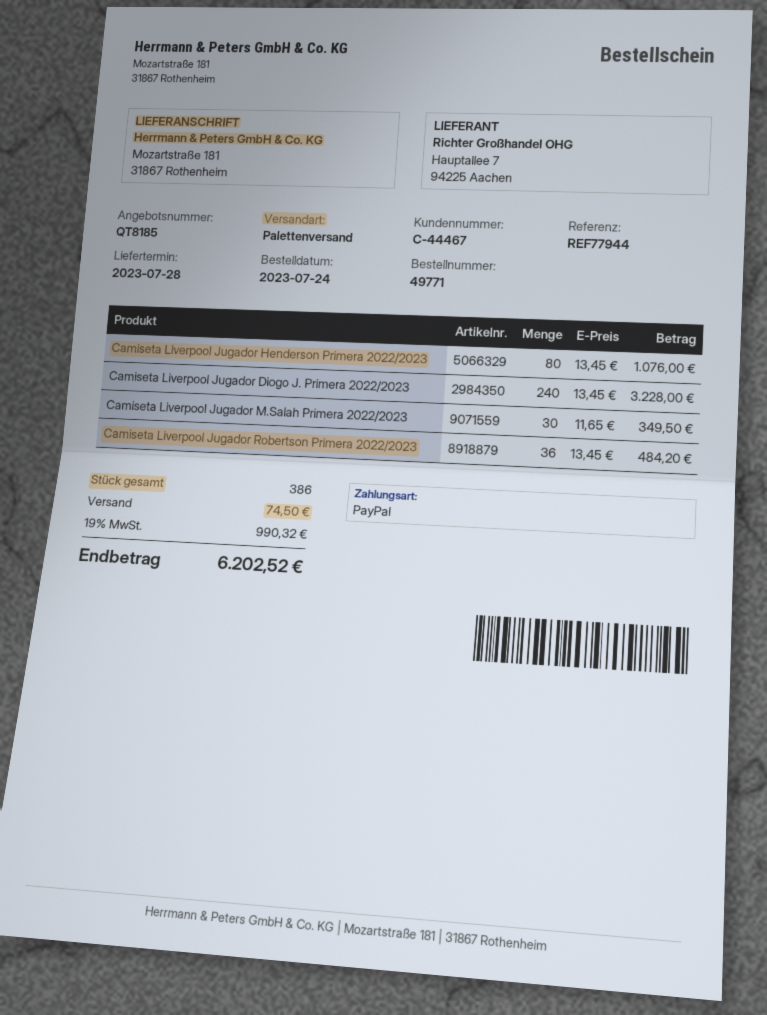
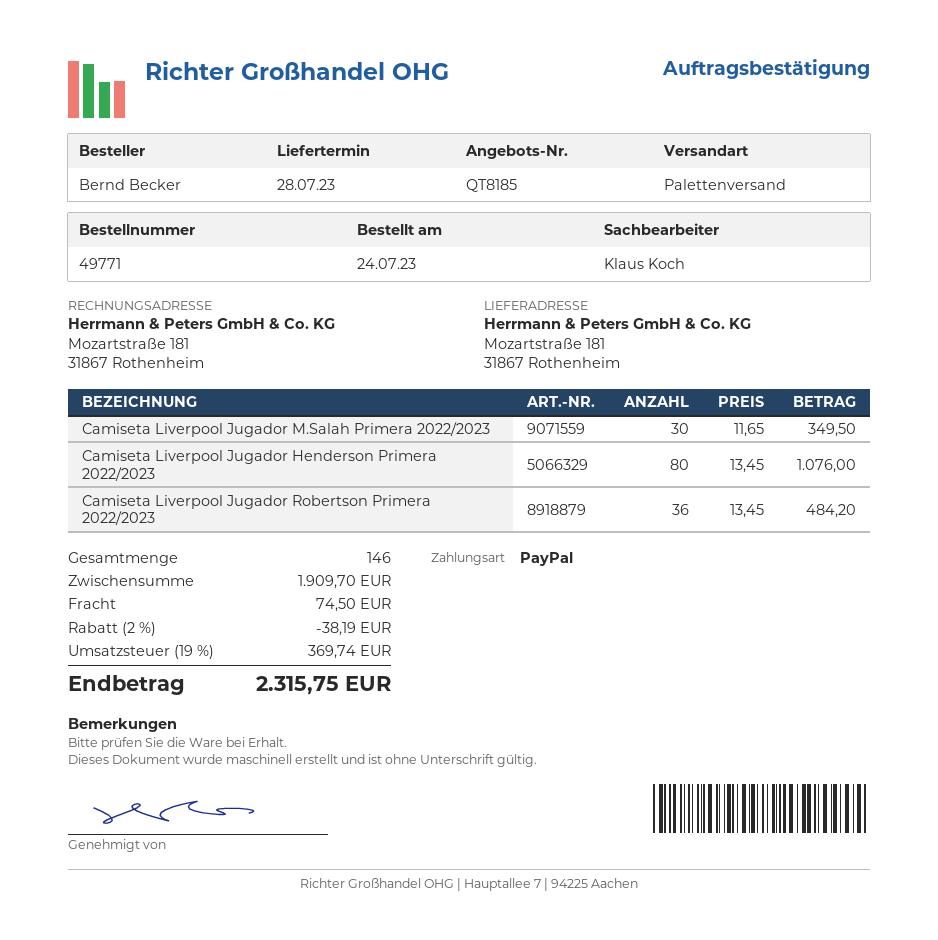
Camiseta Liverpool Jugador Diogo J. Primera 2022/2023: 240 x 13.45 = 3228.00 -> none
total quantity: 386 -> 146
discount: none -> 2% = 38.19
tax: 19% = 990.32 -> 19% = 369.74
total: 6202.52 -> 2315.75

